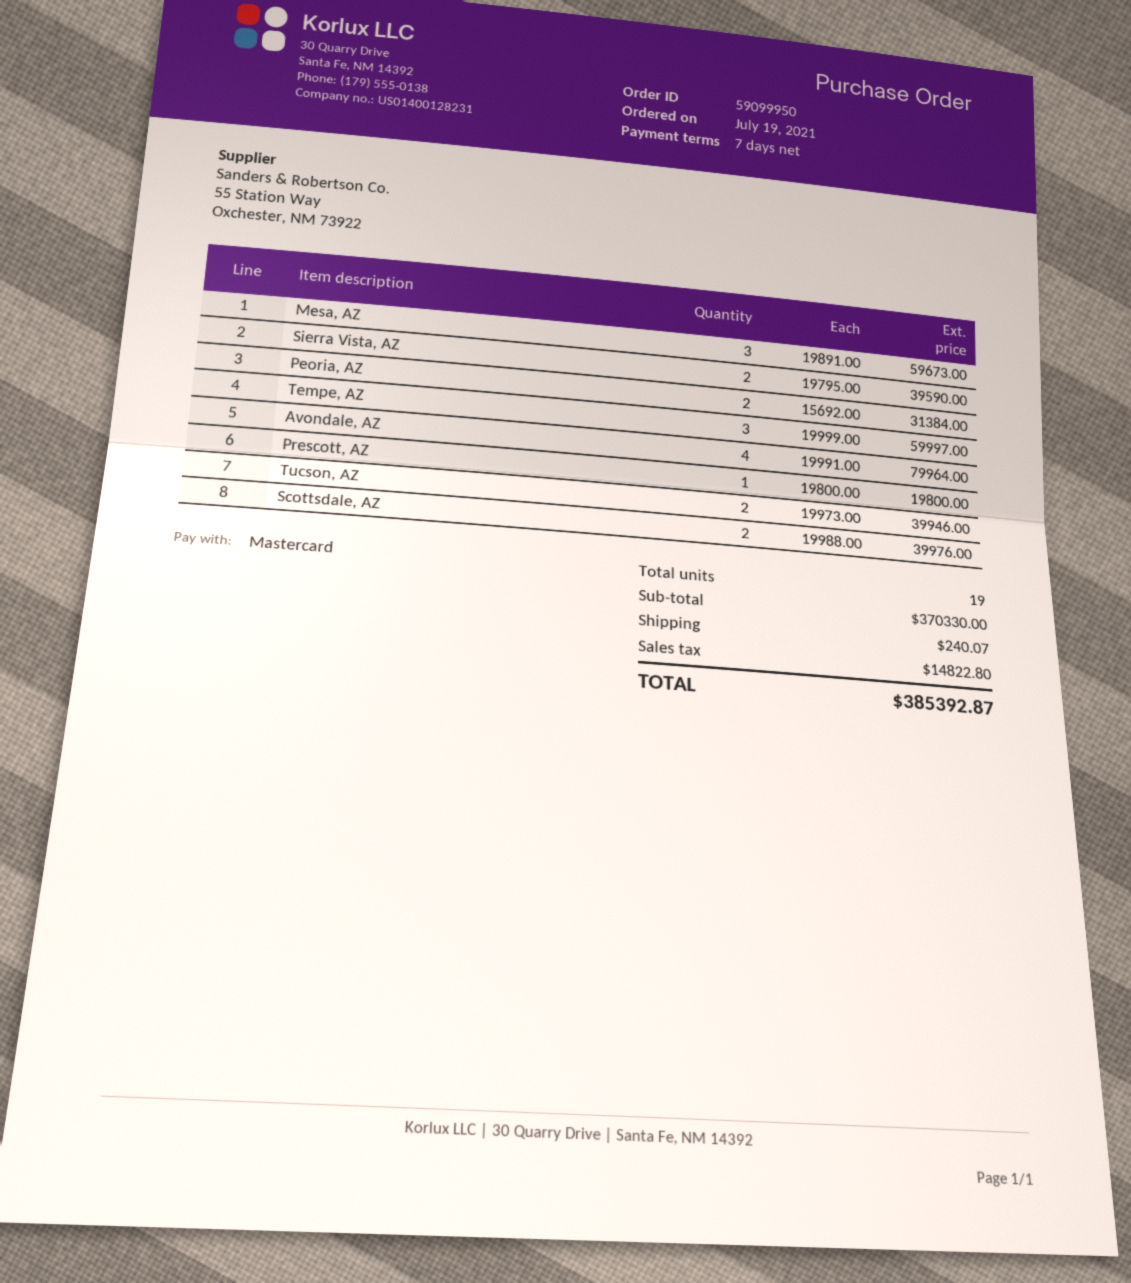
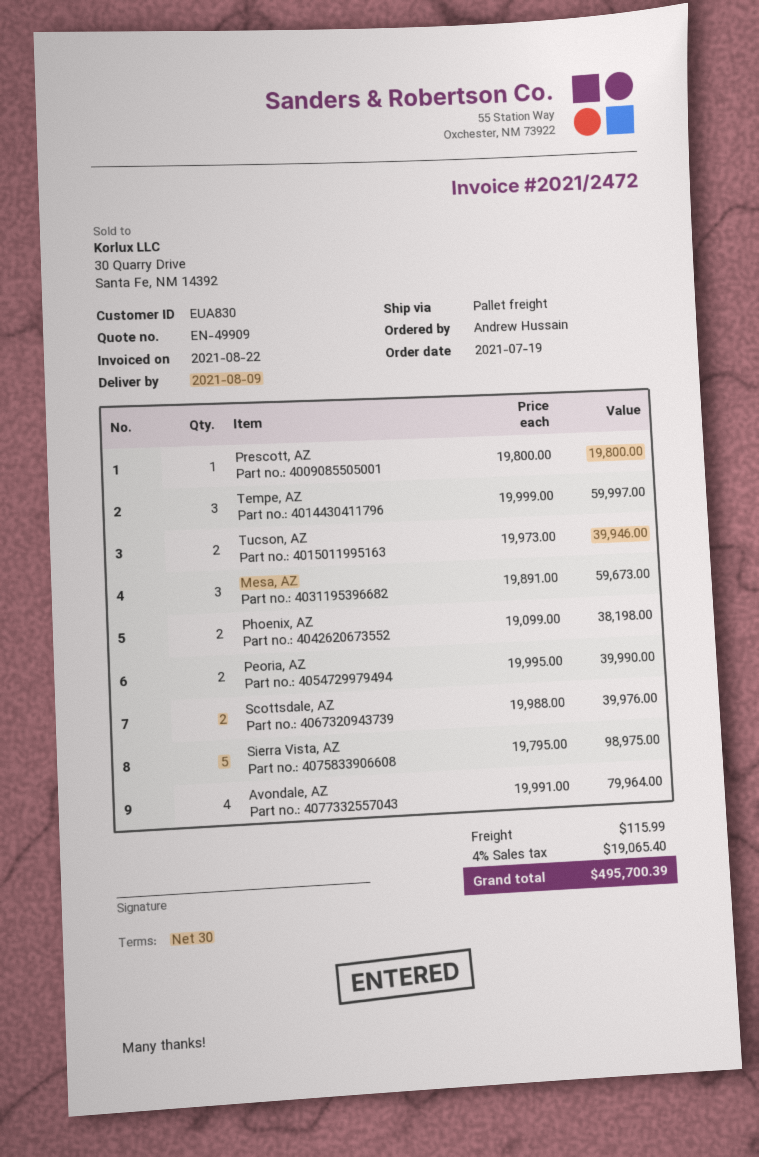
payment terms: 7 days -> 30 days
Sierra Vista, AZ: 2 x 19795.00 = 39590.00 -> 5 x 19795.00 = 98975.00
Peoria, AZ: 2 x 15692.00 = 31384.00 -> 2 x 19995.00 = 39990.00
Phoenix, AZ: none -> 2 x 19099.00 = 38198.00
shipping: 240.07 -> 115.99
tax: 14822.80 -> 19065.40
total: 385392.87 -> 495700.39

